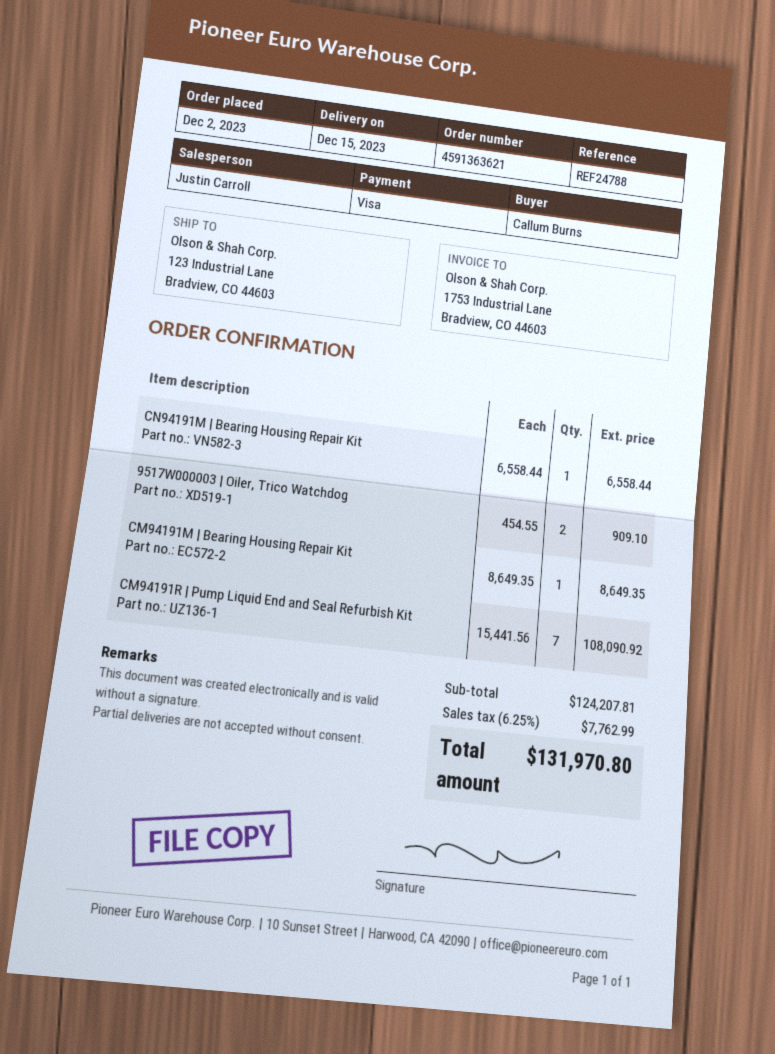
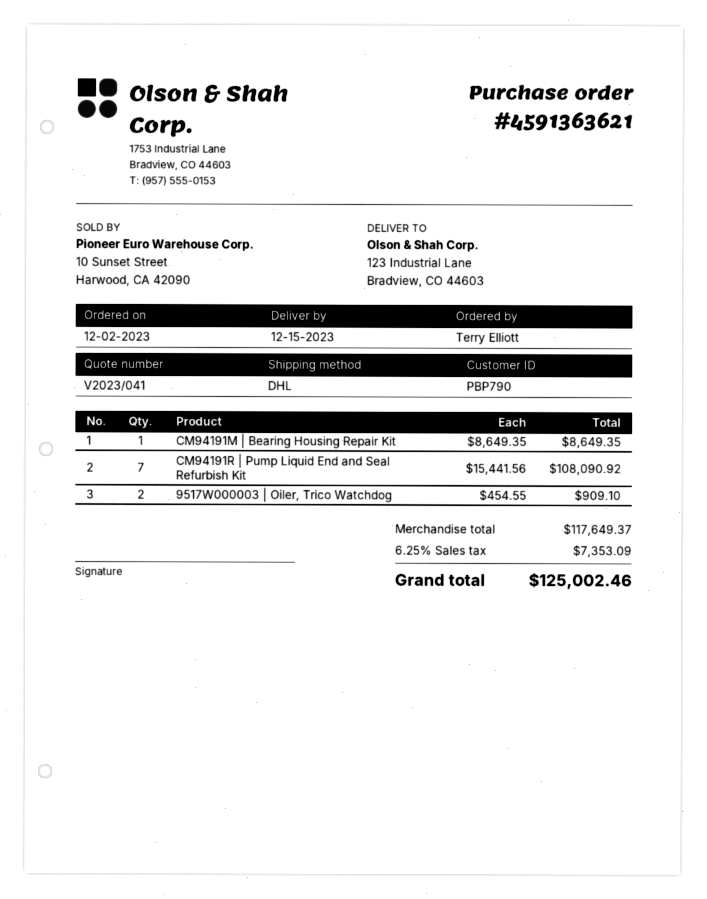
ordered by: Callum Burns -> Terry Elliott
CN94191M | Bearing Housing Repair Kit: 1 x 6558.44 = 6558.44 -> none
subtotal: 124207.81 -> 117649.37
tax: 6.25% = 7762.99 -> 6.25% = 7353.09
total: 131970.80 -> 125002.46

